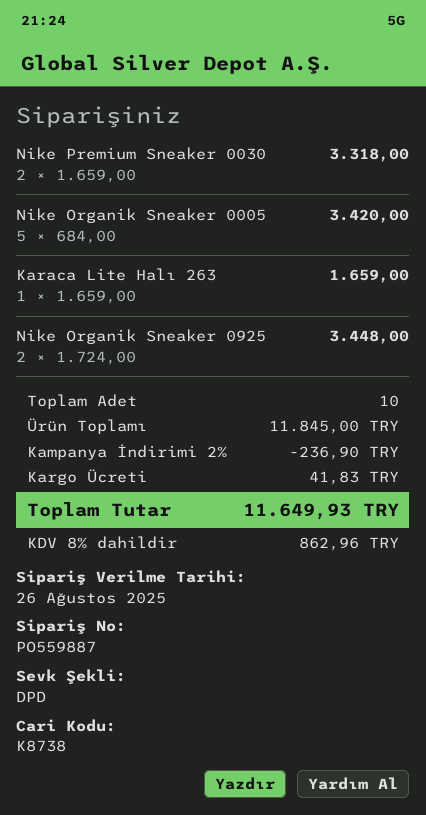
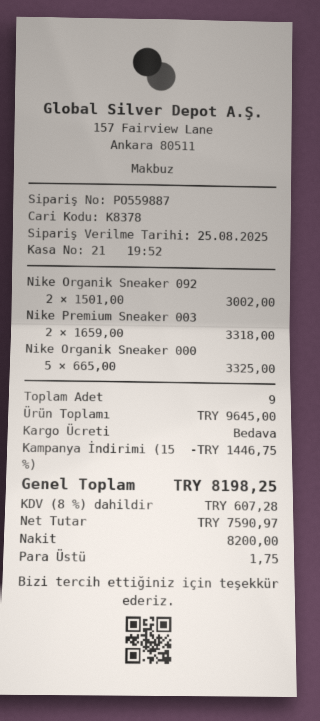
order date: 2025-08-26 -> 2025-08-25
customer number: K8738 -> K8378
Nike Organik Sneaker 0005: 5 x 684.00 = 3420.00 -> 5 x 665.00 = 3325.00
Karaca Lite Halı 263: 1 x 1659.00 = 1659.00 -> none
Nike Organik Sneaker 0925: 2 x 1724.00 = 3448.00 -> 2 x 1501.00 = 3002.00
total quantity: 10 -> 9
subtotal: 11845.00 -> 9645.00
discount: 2% = 236.90 -> 15% = 1446.75
shipping: 41.83 -> 0.00
tax: 8% = 862.96 -> 8% = 607.28
total: 11649.93 -> 8198.25

